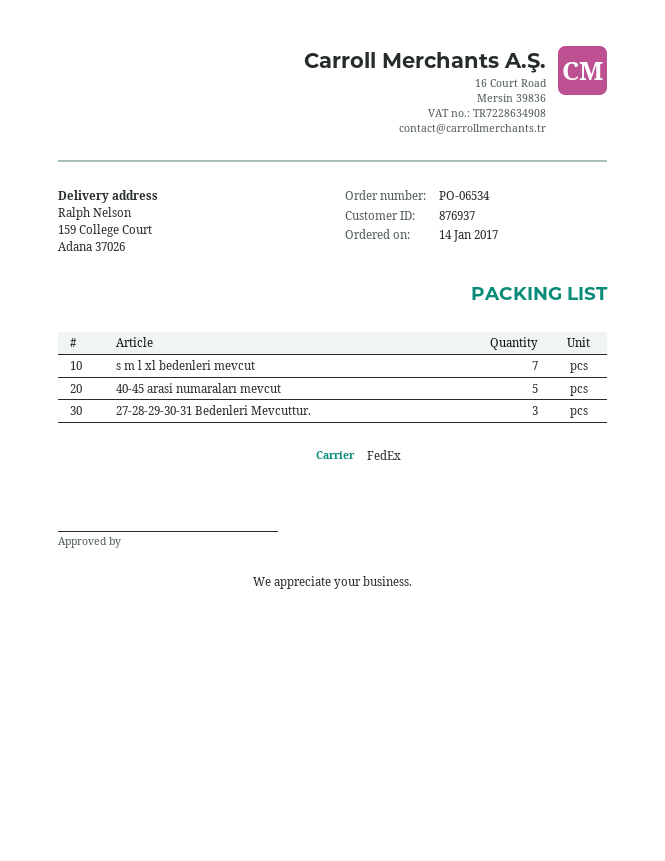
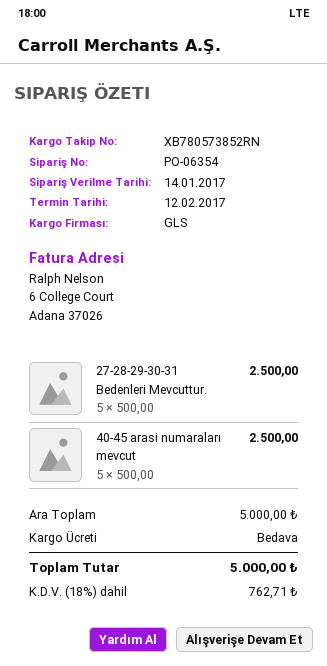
order number: PO-06534 -> PO-06354
shipping method: FedEx -> GLS
s m l xl bedenleri mevcut: 7 -> none
27-28-29-30-31 Bedenleri Mevcuttur.: 3 -> 5

